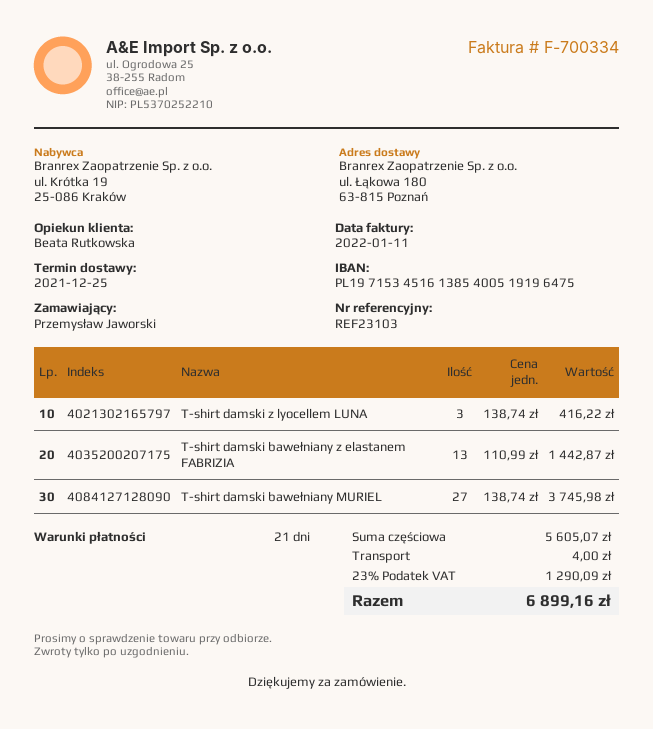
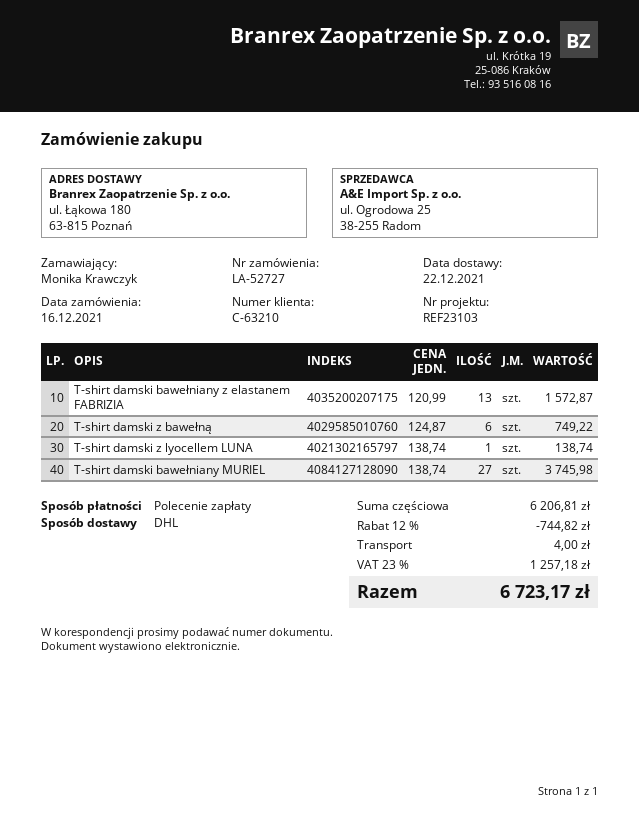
delivery date: 2021-12-25 -> 2021-12-22
ordered by: Przemysław Jaworski -> Monika Krawczyk
T-shirt damski z lyocellem LUNA: 3 x 138.74 = 416.22 -> 1 x 138.74 = 138.74
T-shirt damski bawełniany z elastanem FABRIZIA: 13 x 110.99 = 1442.87 -> 13 x 120.99 = 1572.87
T-shirt damski z bawełną: none -> 6 x 124.87 = 749.22
subtotal: 5605.07 -> 6206.81
discount: none -> 12% = 744.82
tax: 23% = 1290.09 -> 23% = 1257.18
total: 6899.16 -> 6723.17

